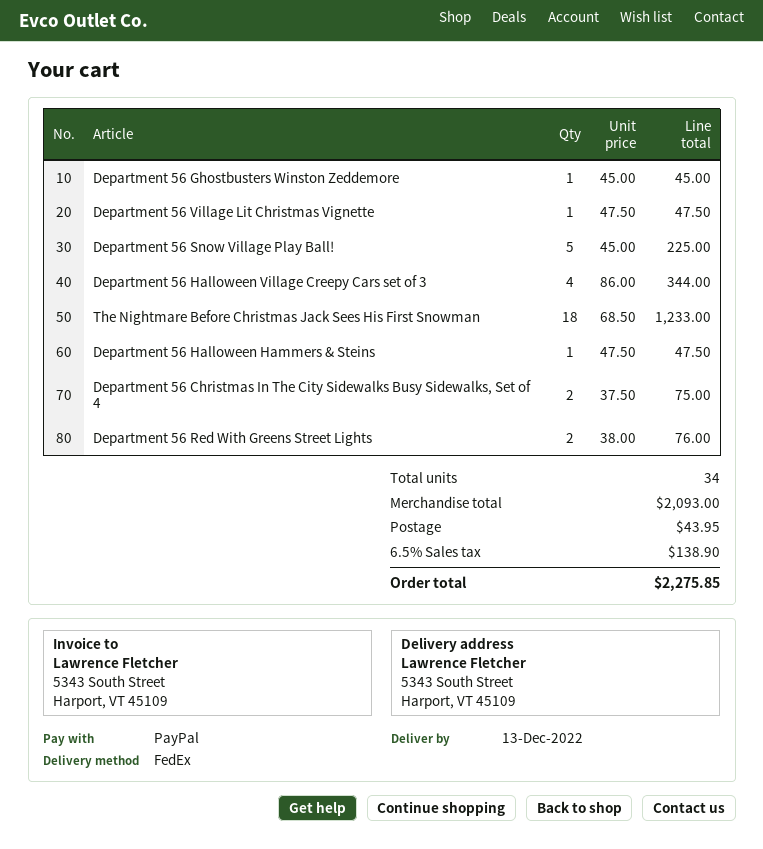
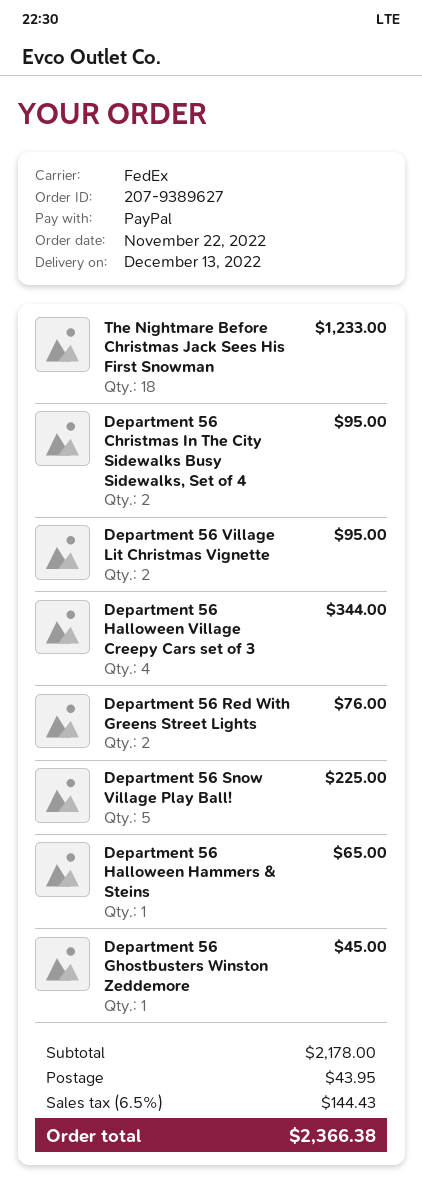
Department 56 Village Lit Christmas Vignette: 1 for 47.50 -> 2 for 95.00
Department 56 Halloween Hammers & Steins: 1 for 47.50 -> 1 for 65.00
Department 56 Christmas In The City Sidewalks Busy Sidewalks, Set of 4: 2 for 75.00 -> 2 for 95.00
subtotal: 2093.00 -> 2178.00
tax: 6.5% = 138.90 -> 6.5% = 144.43
total: 2275.85 -> 2366.38

